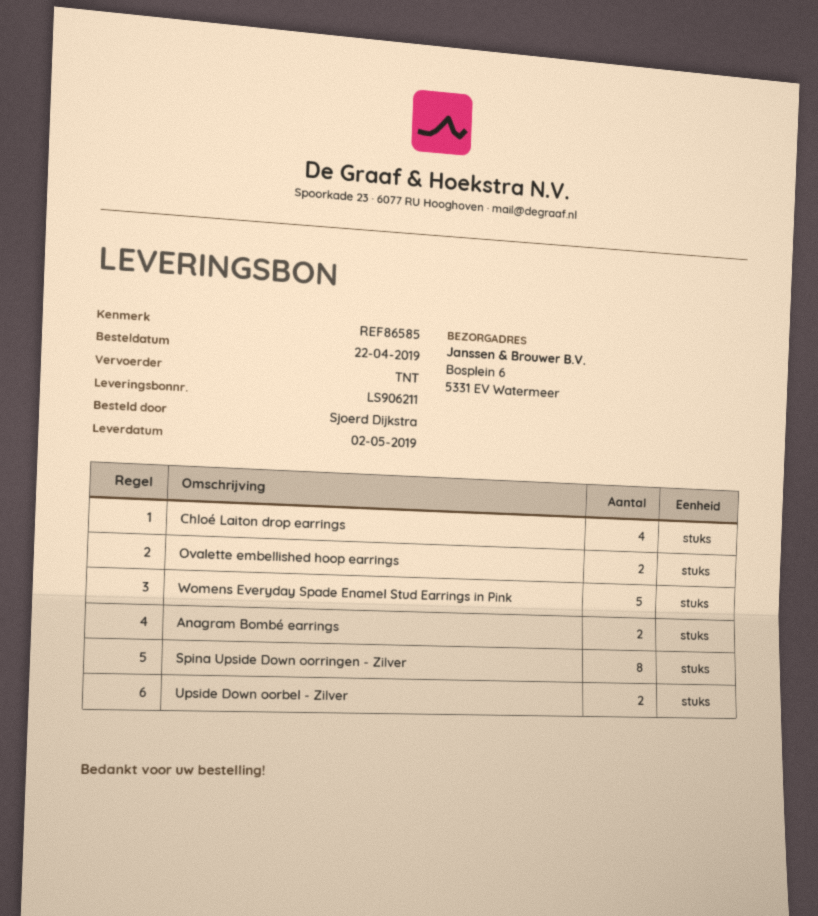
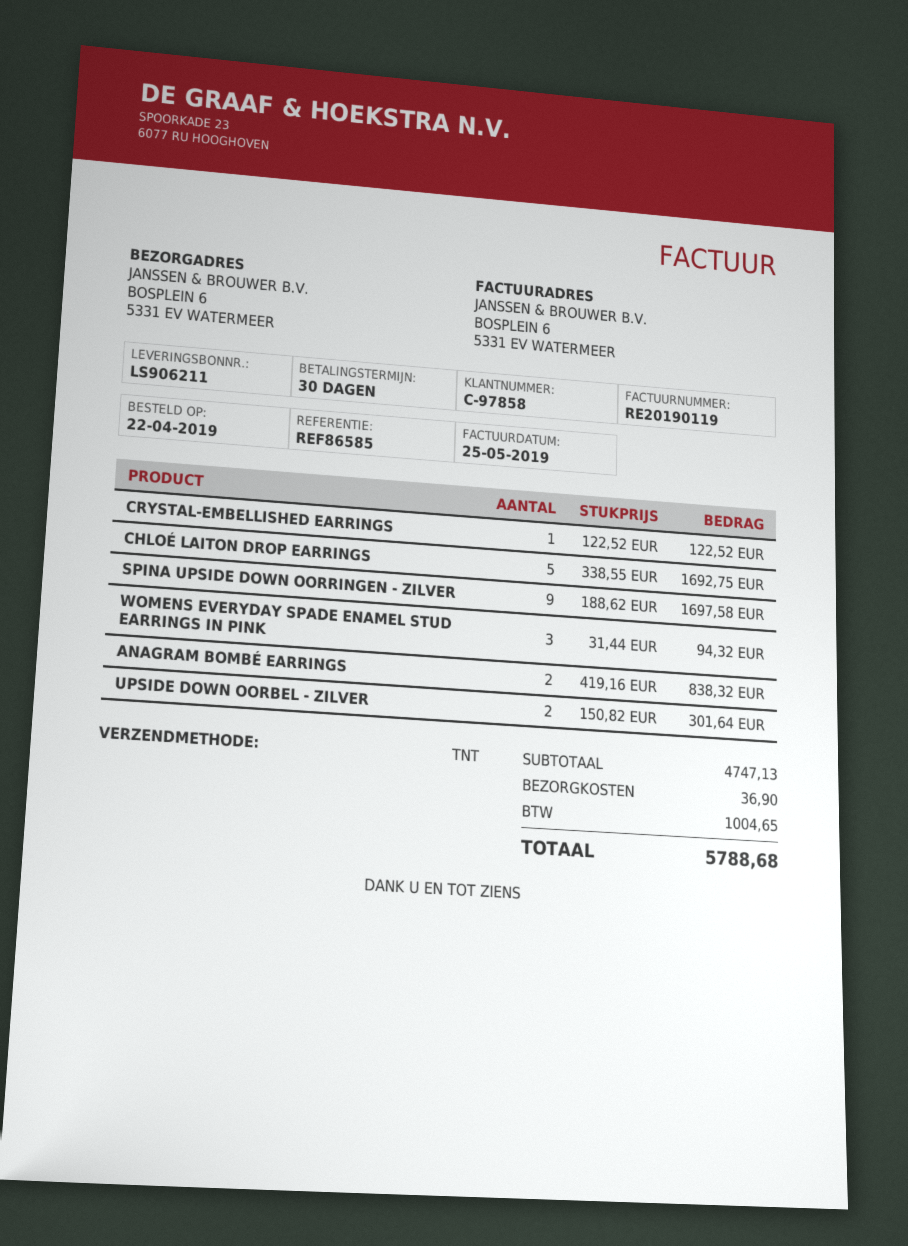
Chloé Laiton drop earrings: 4 -> 5
Ovalette embellished hoop earrings: 2 -> none
Womens Everyday Spade Enamel Stud Earrings in Pink: 5 -> 3
Spina Upside Down oorringen - Zilver: 8 -> 9
CRYSTAL-EMBELLISHED EARRINGS: none -> 1

